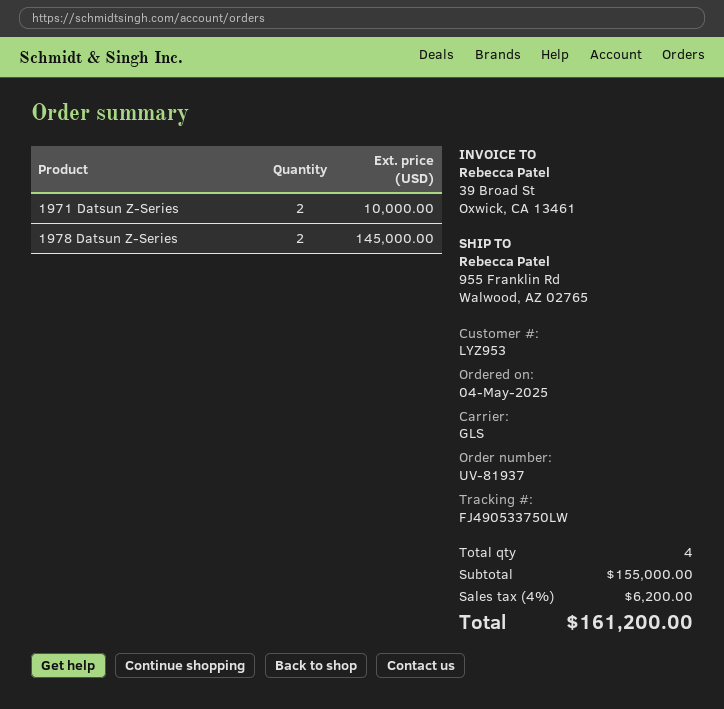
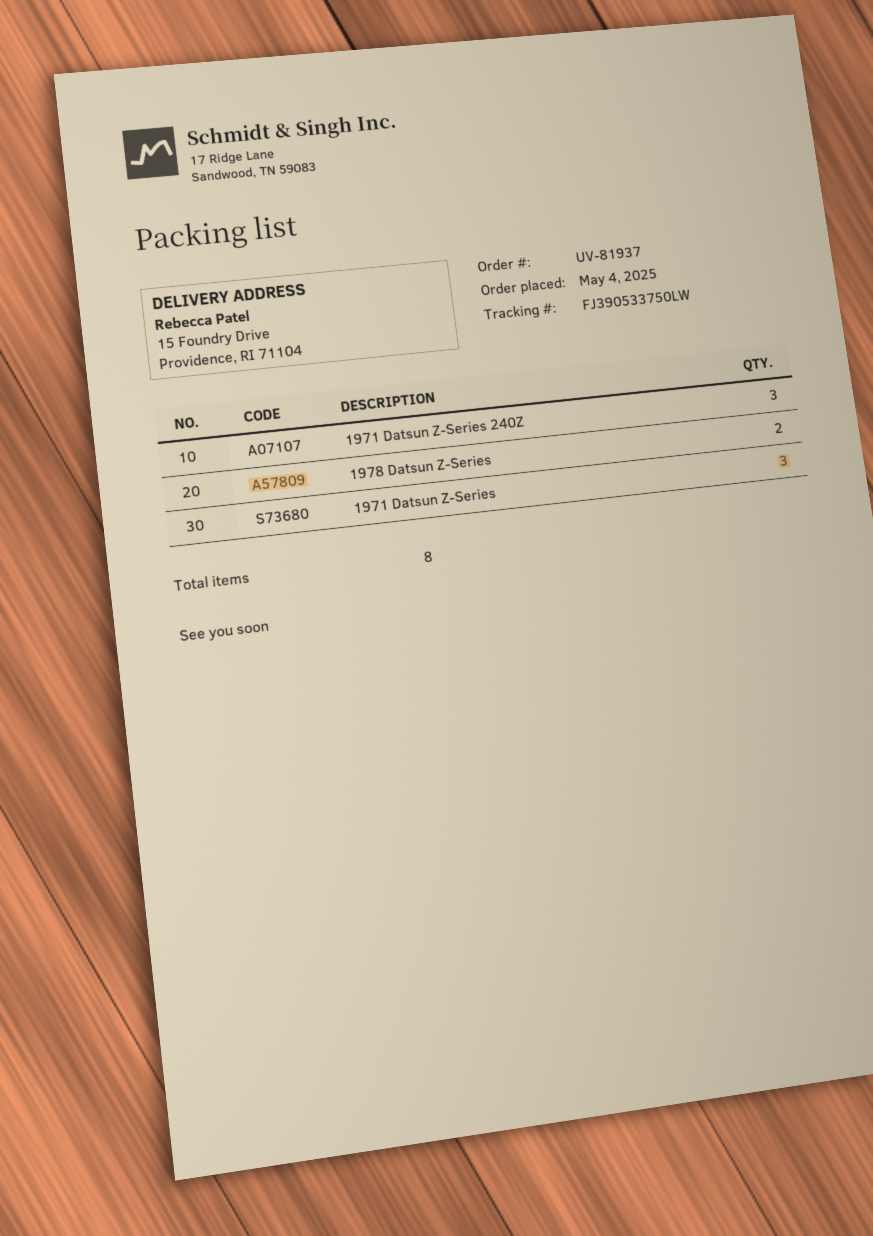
tracking number: FJ490533750LW -> FJ390533750LW
ship to: 955 Franklin Rd, Walwood, AZ 02765 -> 15 Foundry Drive, Providence, RI 71104
1971 Datsun Z-Series: 2 -> 3
1971 Datsun Z-Series 240Z: none -> 3
total quantity: 4 -> 8

